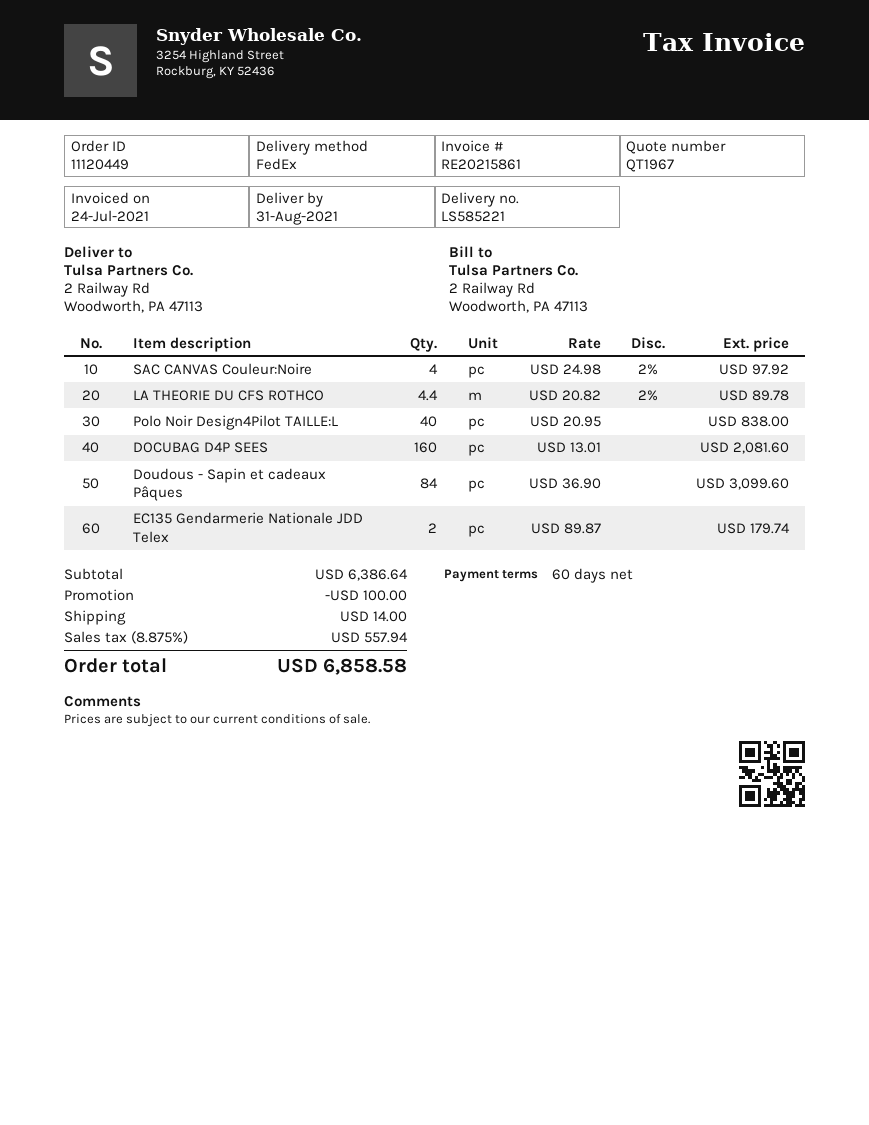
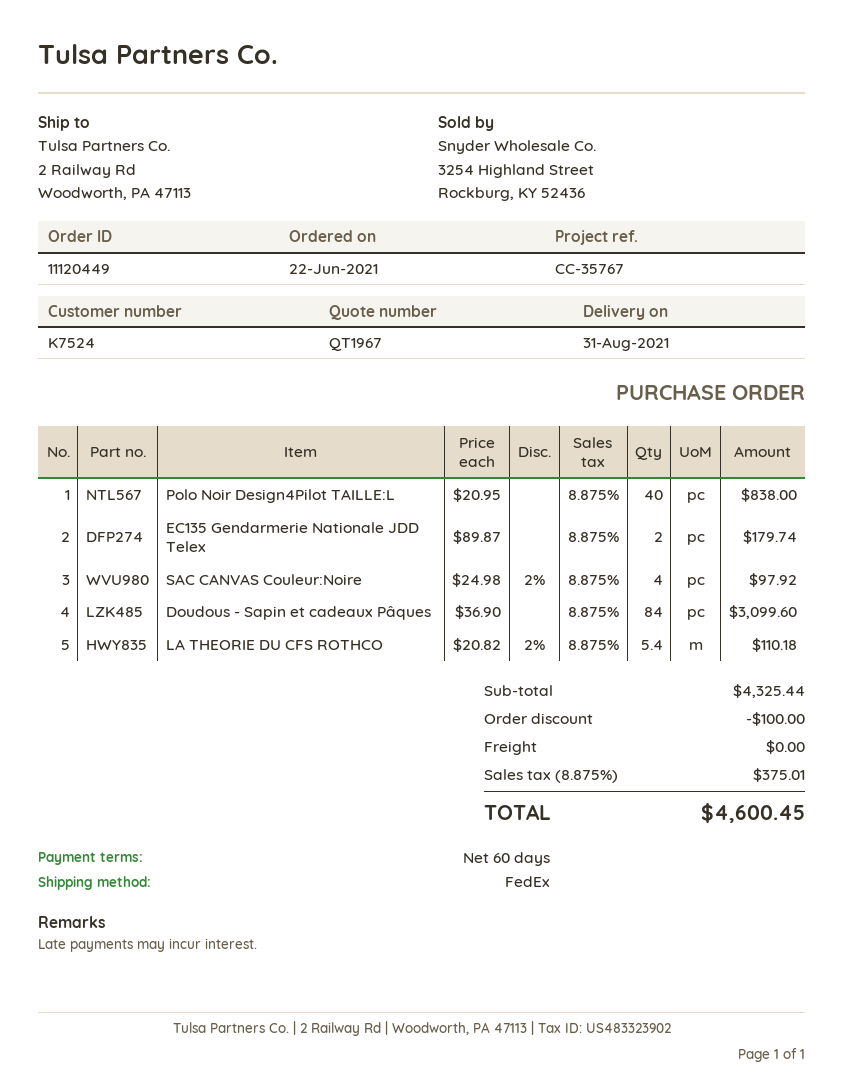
LA THEORIE DU CFS ROTHCO: 4.4 x 20.82 - 2% = 89.78 -> 5.4 x 20.82 - 2% = 110.18
DOCUBAG D4P SEES: 160 x 13.01 = 2081.60 -> none
subtotal: 6386.64 -> 4325.44
shipping: 14.00 -> 0.00
tax: 8.875% = 557.94 -> 8.875% = 375.01
total: 6858.58 -> 4600.45

